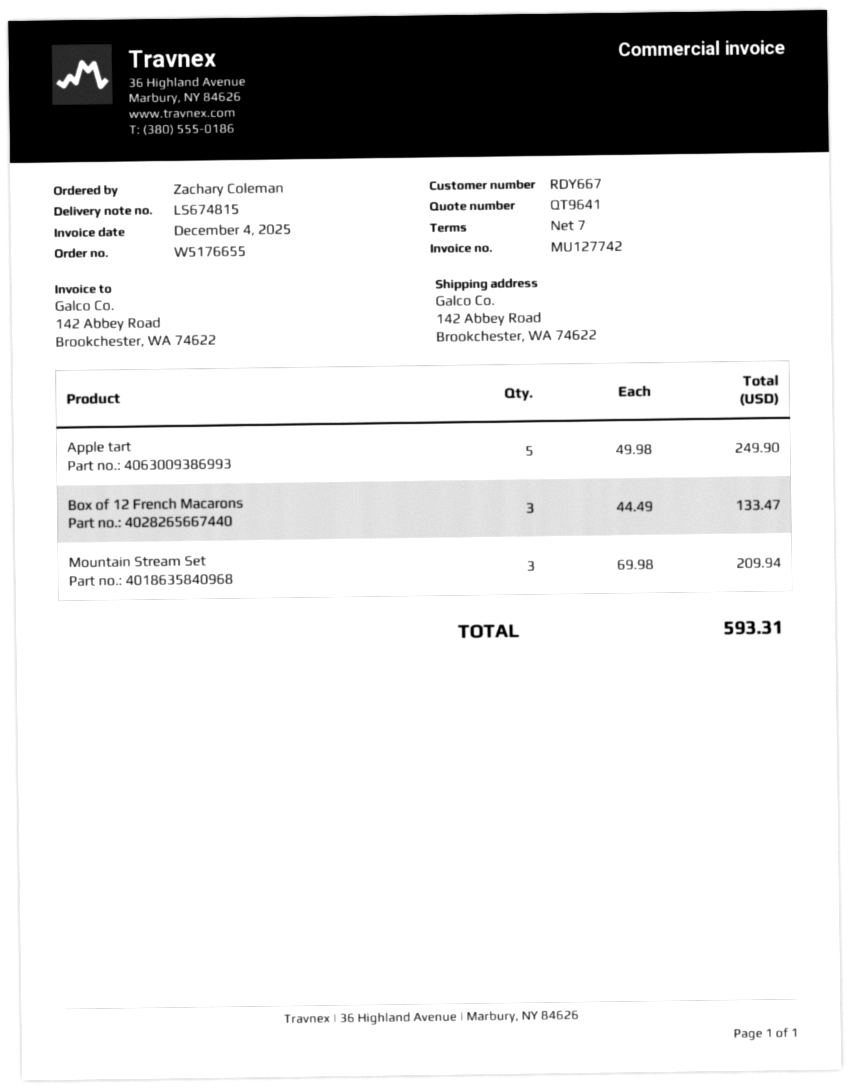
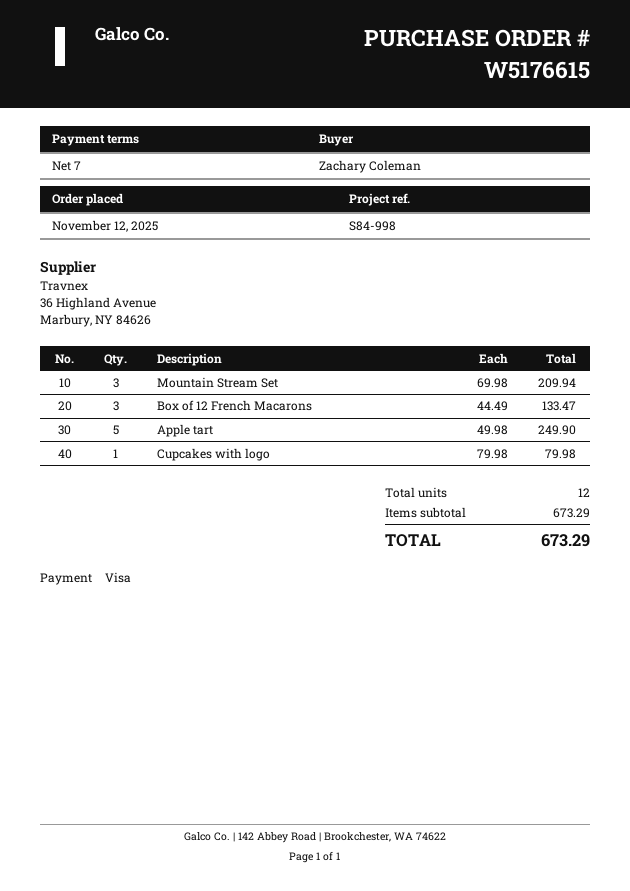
order number: W5176655 -> W5176615
Cupcakes with logo: none -> 1 x 79.98 = 79.98
total: 593.31 -> 673.29

